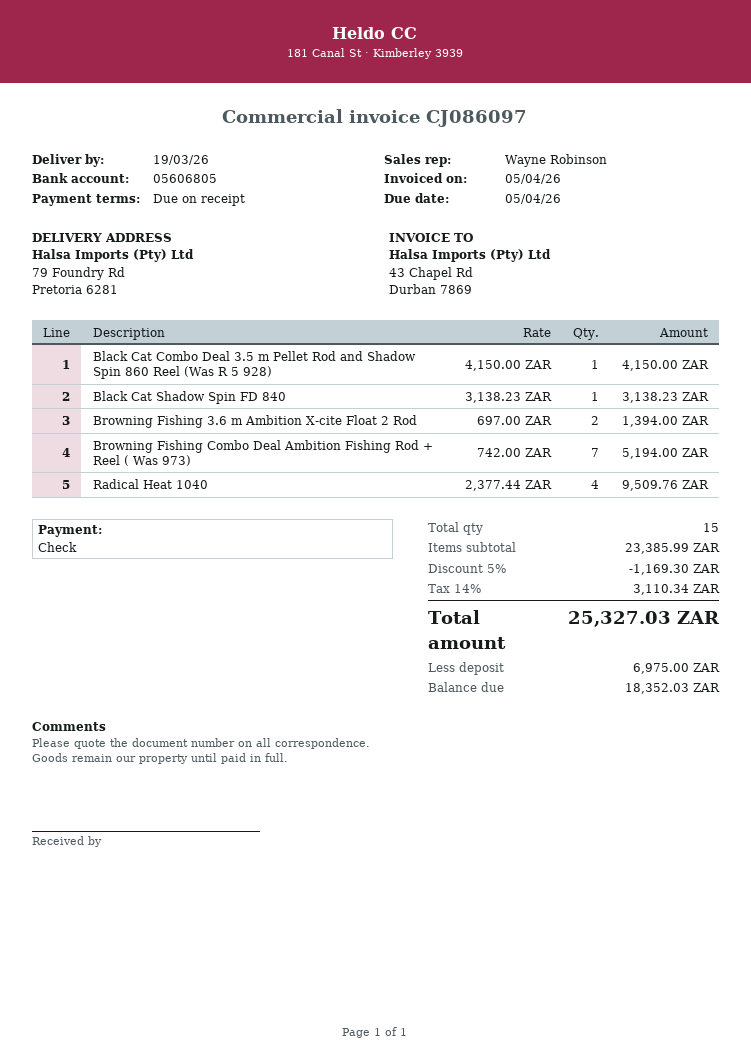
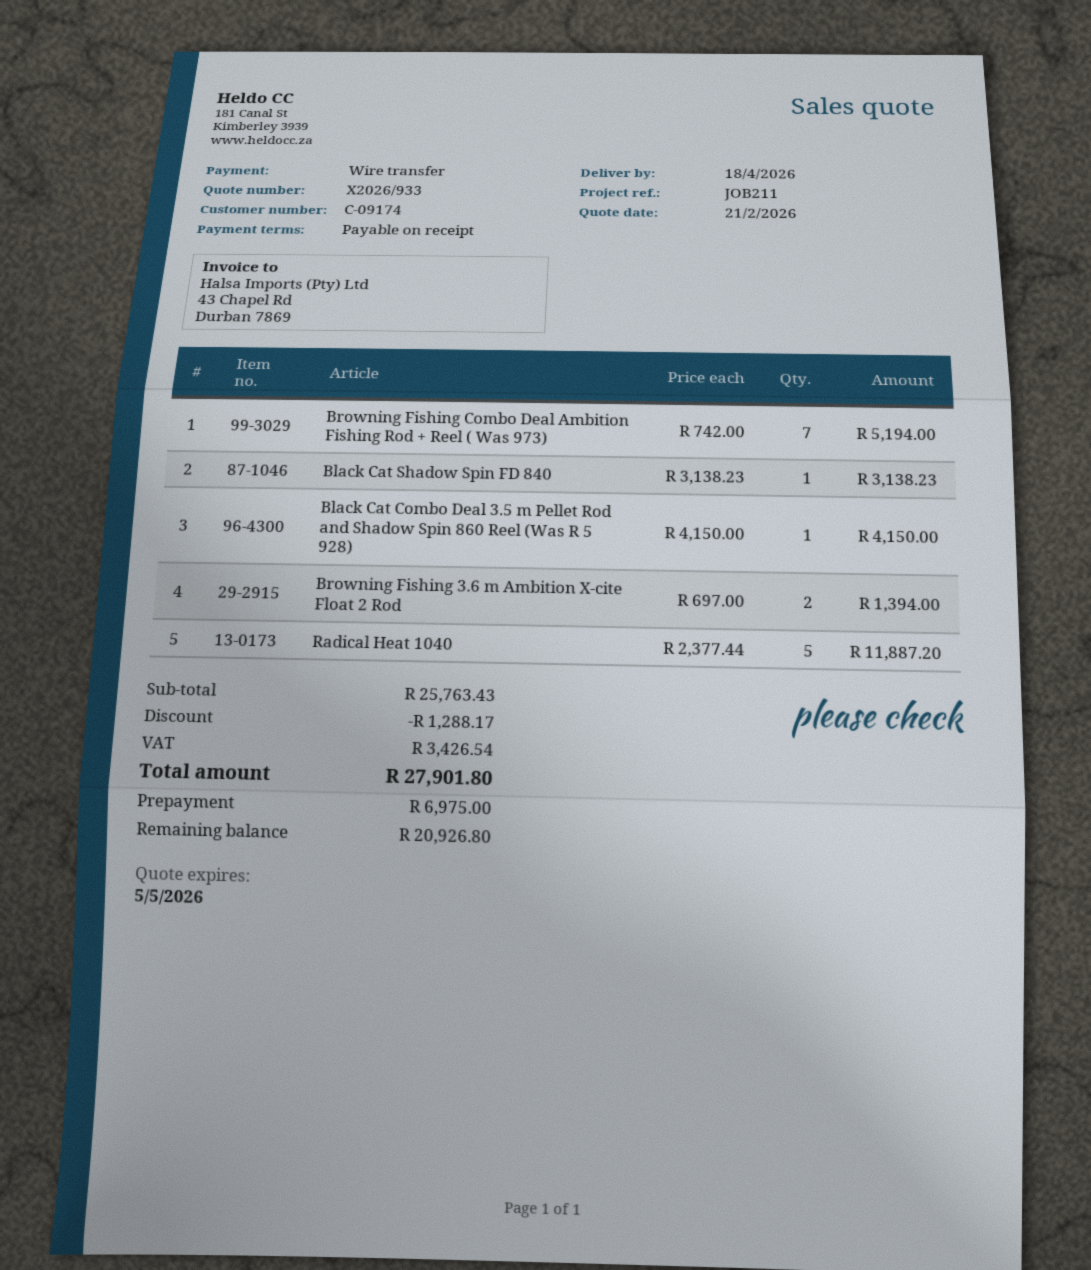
delivery date: 2026-03-19 -> 2026-04-18
payment method: cheque -> bank transfer
Radical Heat 1040: 4 x 2377.44 = 9509.76 -> 5 x 2377.44 = 11887.20
subtotal: 23385.99 -> 25763.43
discount: 1169.30 -> 1288.17
tax: 3110.34 -> 3426.54
total: 25327.03 -> 27901.80
balance: 18352.03 -> 20926.80

